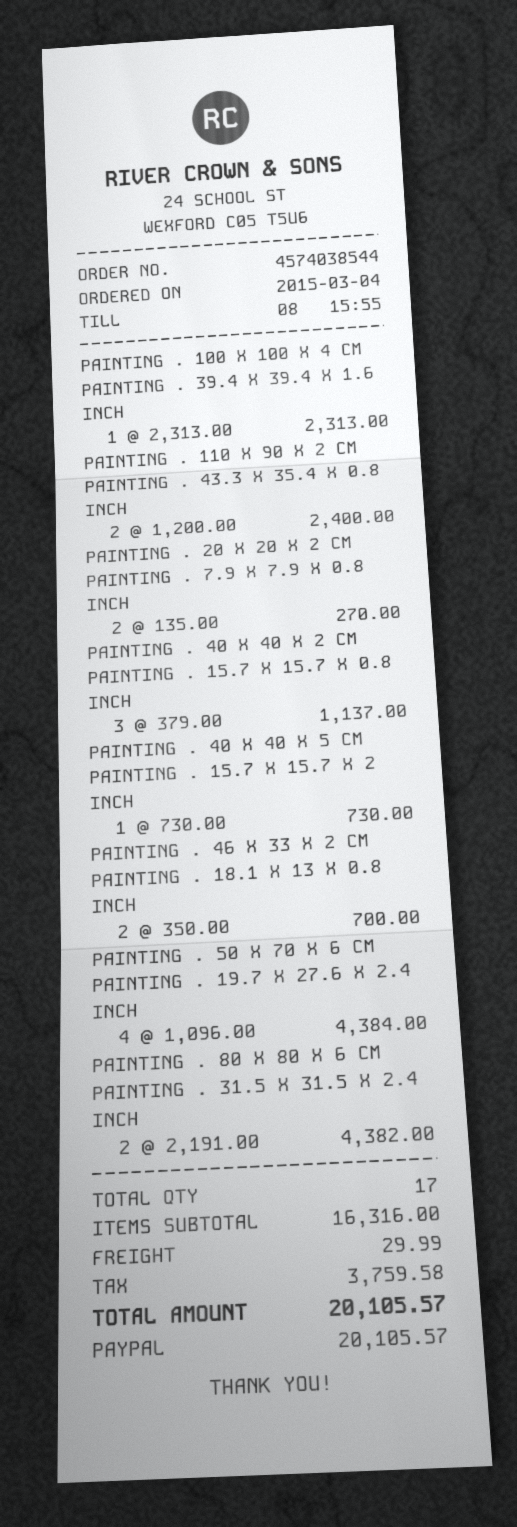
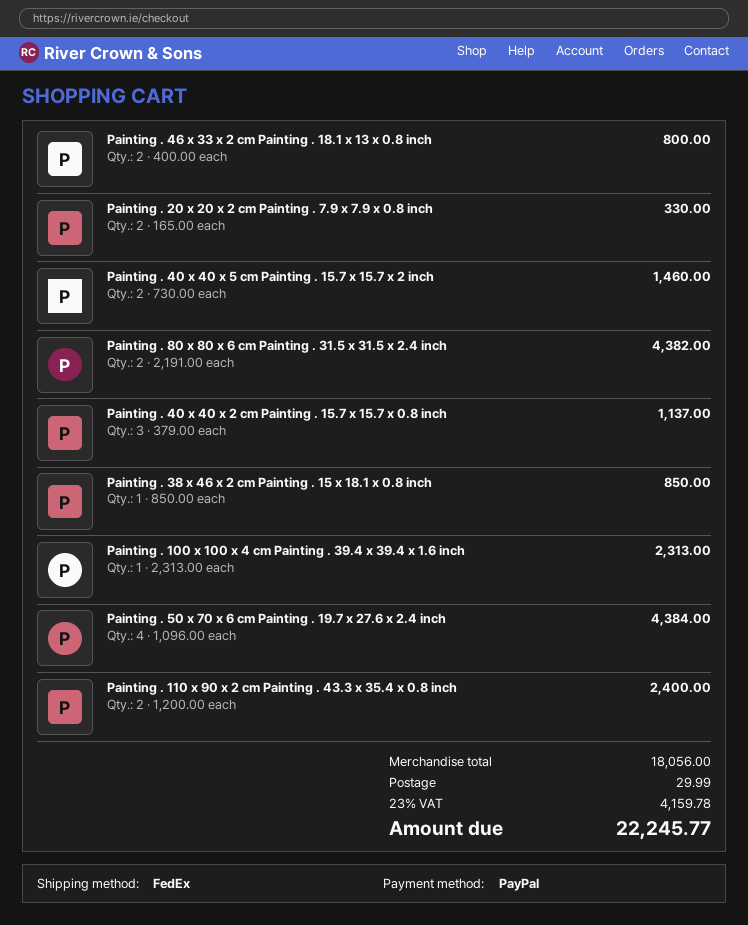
PAINTING . 20 X 20 X 2 CM PAINTING . 7.9 X 7.9 X 0.8 INCH: 2 x 135.00 = 270.00 -> 2 x 165.00 = 330.00
PAINTING . 40 X 40 X 5 CM PAINTING . 15.7 X 15.7 X 2 INCH: 1 x 730.00 = 730.00 -> 2 x 730.00 = 1460.00
PAINTING . 46 X 33 X 2 CM PAINTING . 18.1 X 13 X 0.8 INCH: 2 x 350.00 = 700.00 -> 2 x 400.00 = 800.00
Painting . 38 x 46 x 2 cm Painting . 15 x 18.1 x 0.8 inch: none -> 1 x 850.00 = 850.00
subtotal: 16316.00 -> 18056.00
tax: 3759.58 -> 4159.78
total: 20105.57 -> 22245.77

